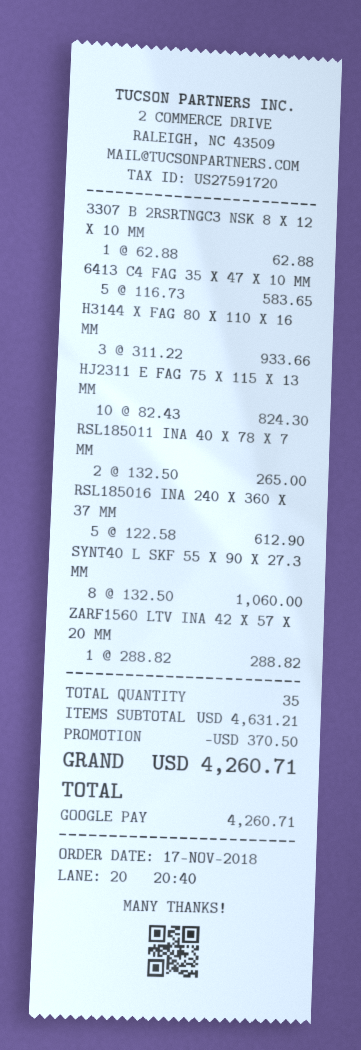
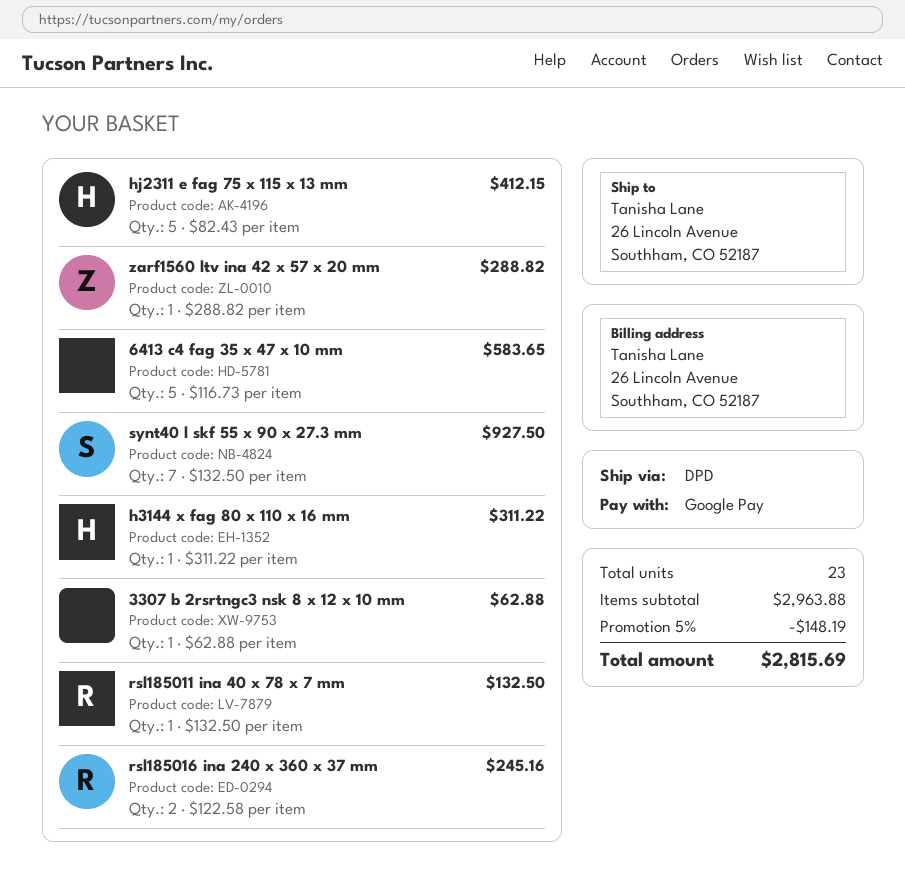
H3144 X FAG 80 X 110 X 16 MM: 3 x 311.22 = 933.66 -> 1 x 311.22 = 311.22
HJ2311 E FAG 75 X 115 X 13 MM: 10 x 82.43 = 824.30 -> 5 x 82.43 = 412.15
RSL185011 INA 40 X 78 X 7 MM: 2 x 132.50 = 265.00 -> 1 x 132.50 = 132.50
RSL185016 INA 240 X 360 X 37 MM: 5 x 122.58 = 612.90 -> 2 x 122.58 = 245.16
SYNT40 L SKF 55 X 90 X 27.3 MM: 8 x 132.50 = 1060.00 -> 7 x 132.50 = 927.50
total quantity: 35 -> 23
subtotal: 4631.21 -> 2963.88
discount: 370.50 -> 148.19
total: 4260.71 -> 2815.69

